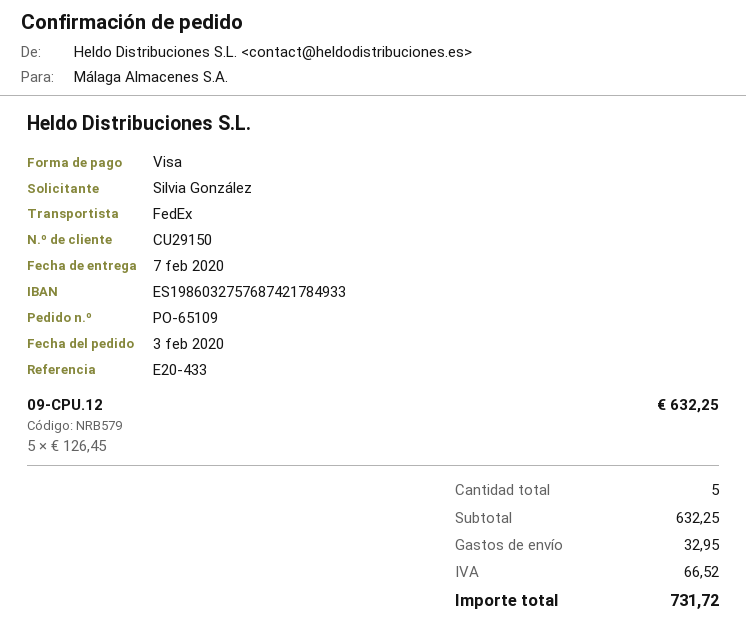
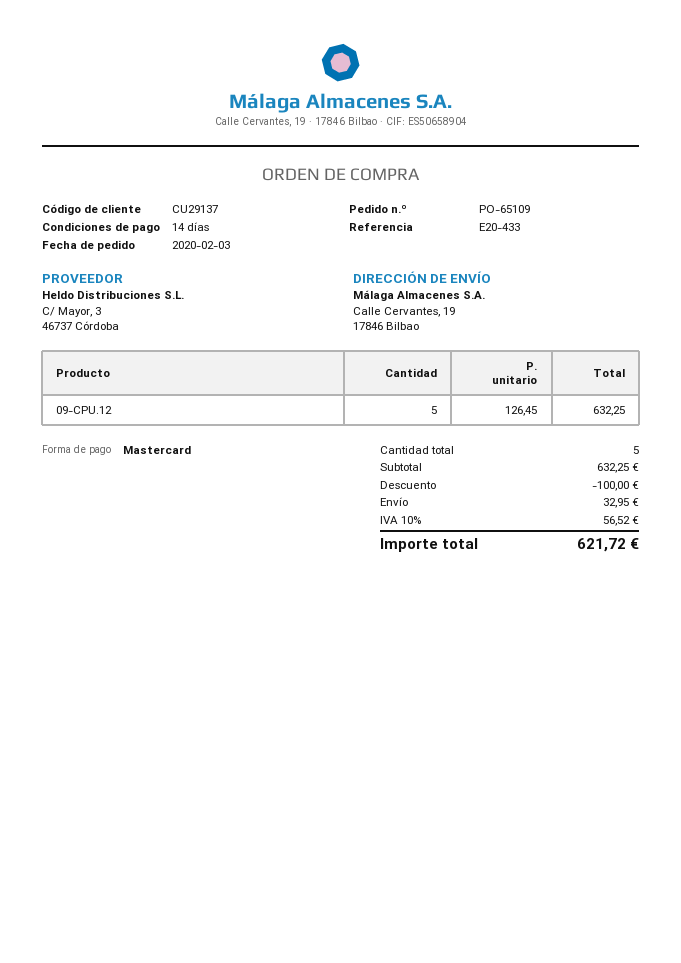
customer number: CU29150 -> CU29137
payment method: Visa -> Mastercard
discount: none -> 100.00
tax: 66.52 -> 56.52
total: 731.72 -> 621.72

